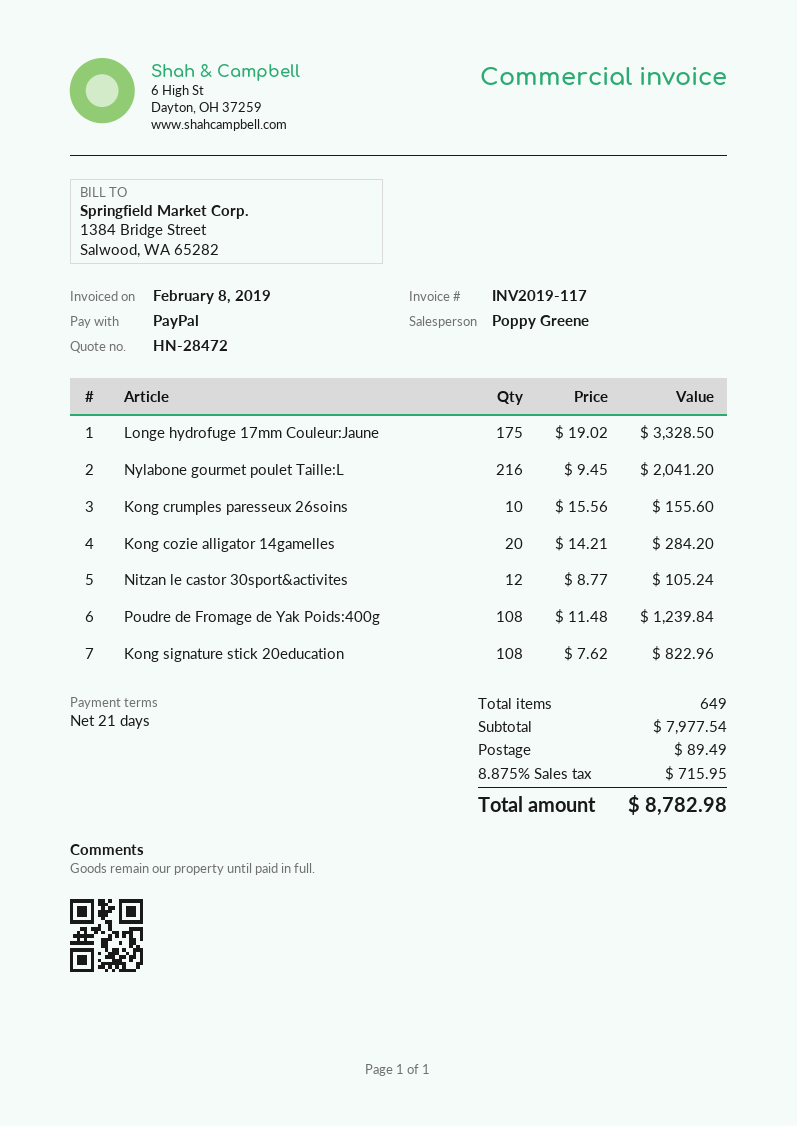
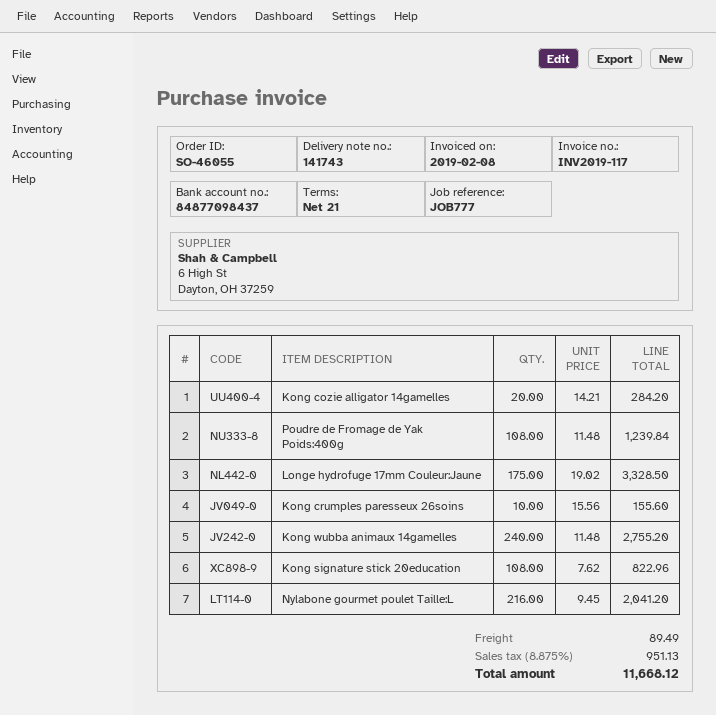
Nitzan le castor 30sport&activites: 12 x 8.77 = 105.24 -> none
Kong wubba animaux 14gamelles: none -> 240 x 11.48 = 2755.20
tax: 8.875% = 715.95 -> 8.875% = 951.13
total: 8782.98 -> 11668.12

